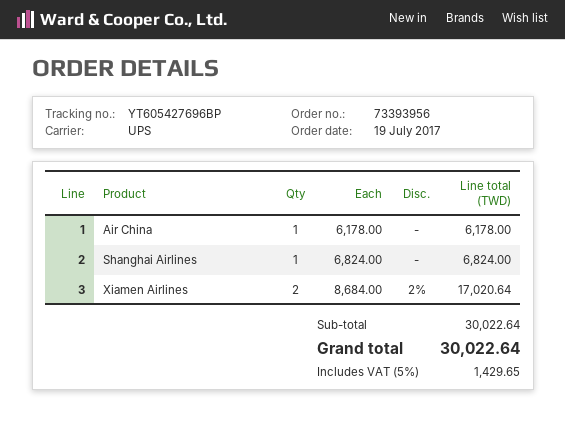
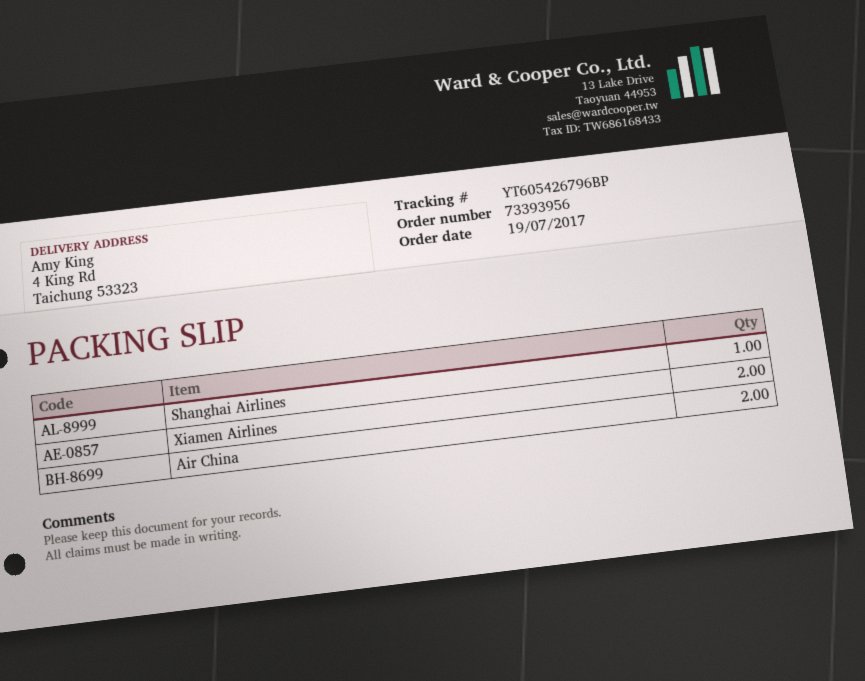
tracking number: YT605427696BP -> YT605426796BP
Air China: 1 -> 2

